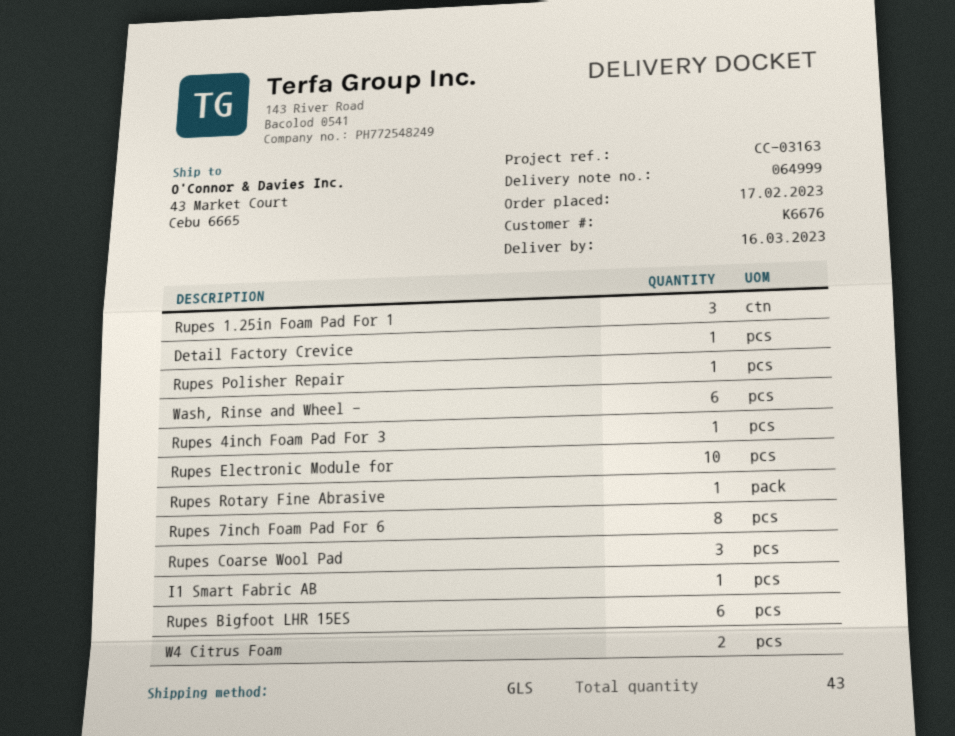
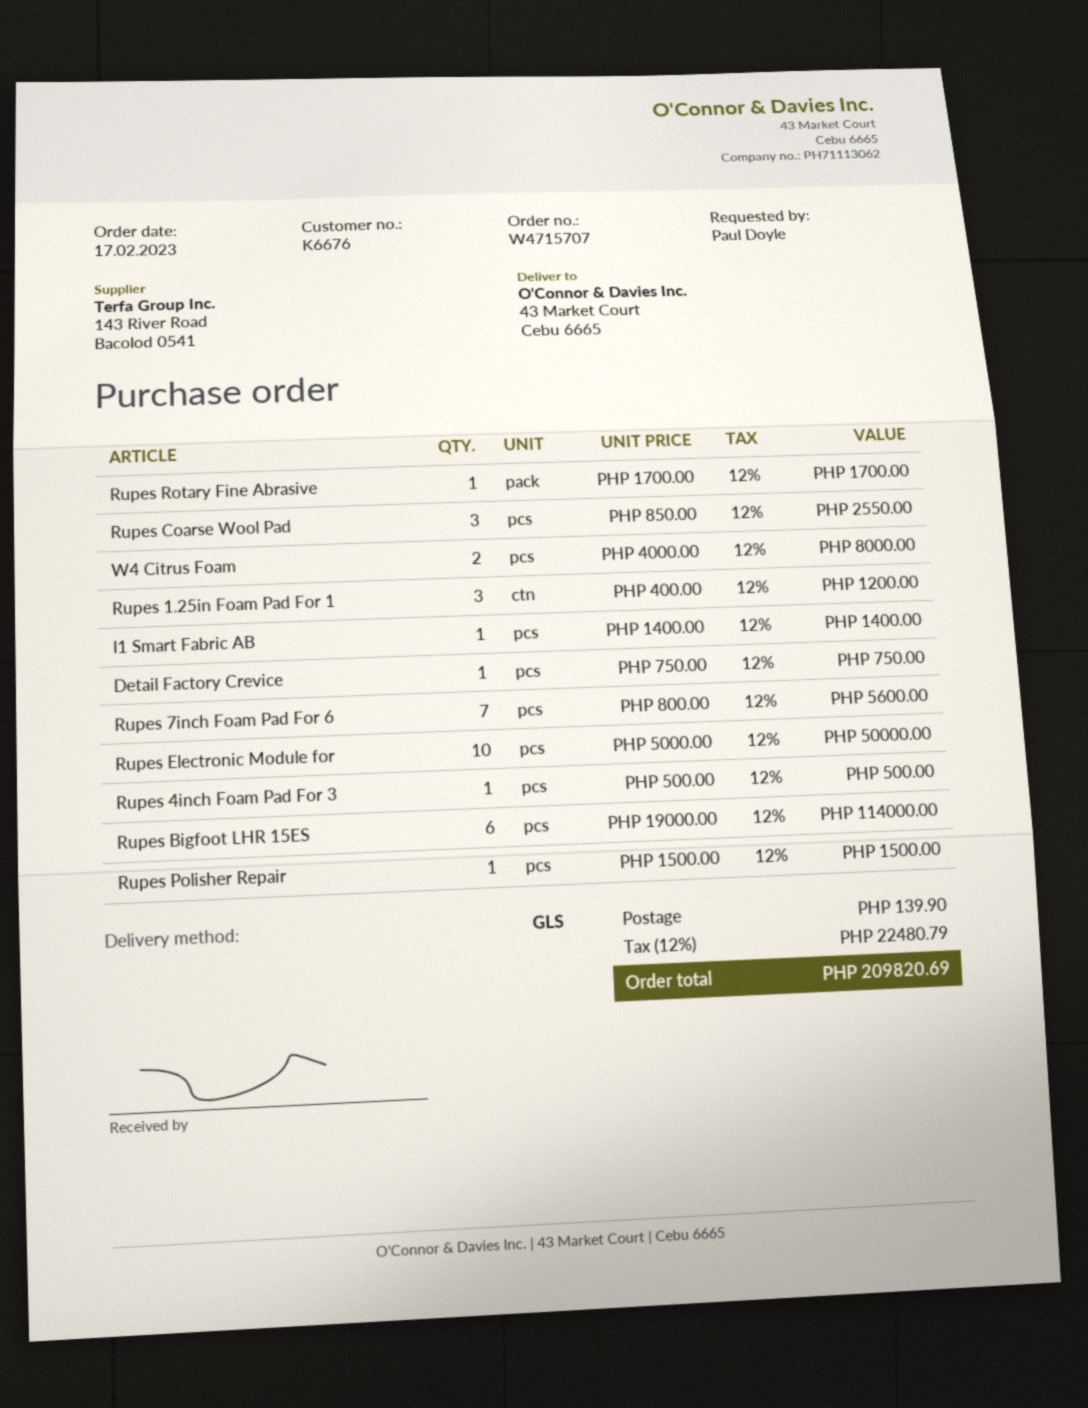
Wash, Rinse and Wheel -: 6 -> none
Rupes 7inch Foam Pad For 6: 8 -> 7

